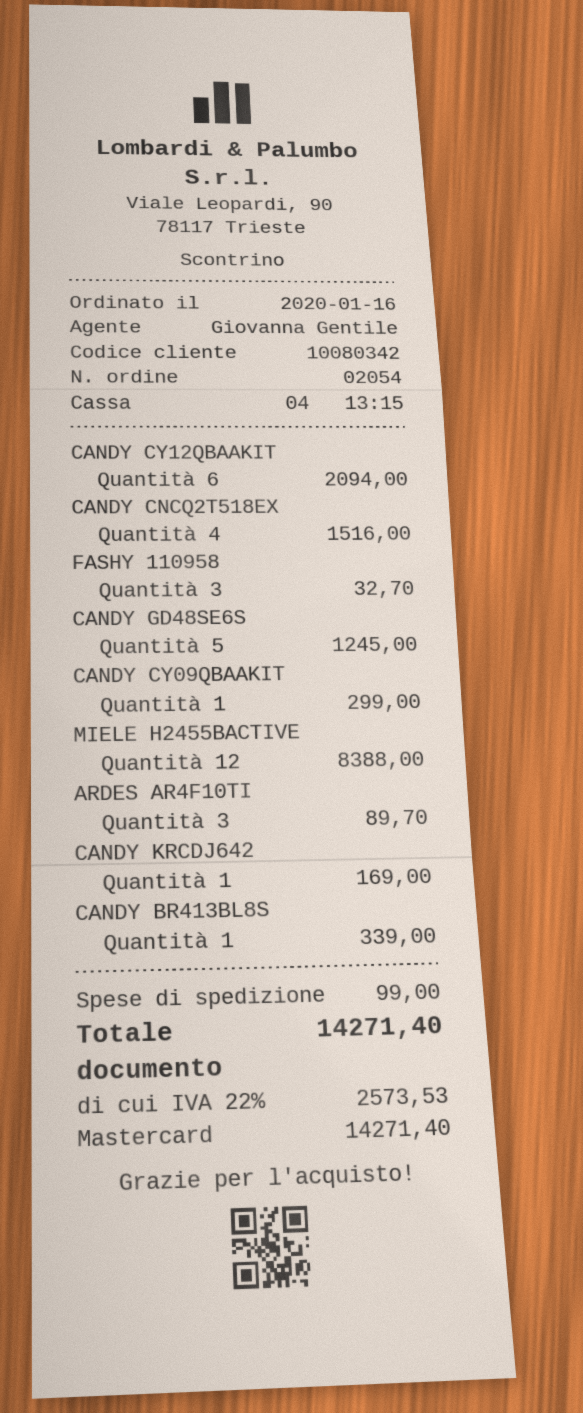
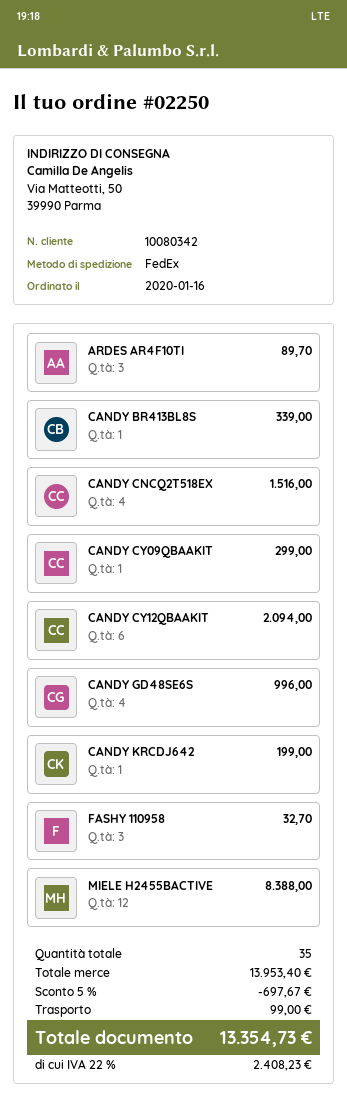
order number: 02054 -> 02250
CANDY GD48SE6S: 5 for 1245.00 -> 4 for 996.00
CANDY KRCDJ642: 1 for 169.00 -> 1 for 199.00
discount: none -> 5% = 697.67
tax: 22% = 2573.53 -> 22% = 2408.23
total: 14271.40 -> 13354.73

